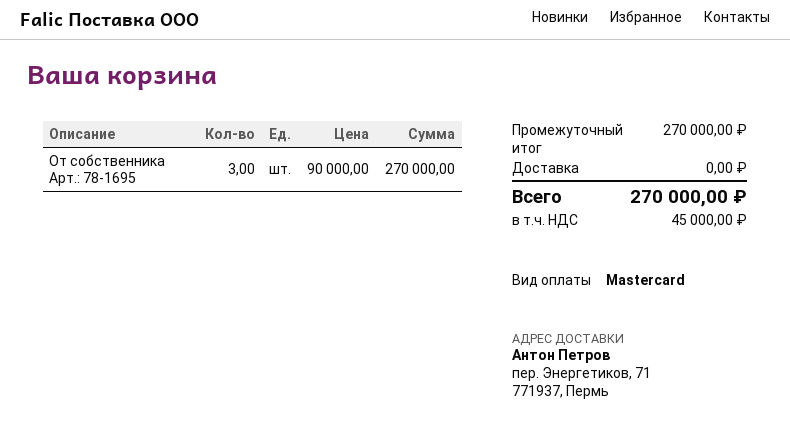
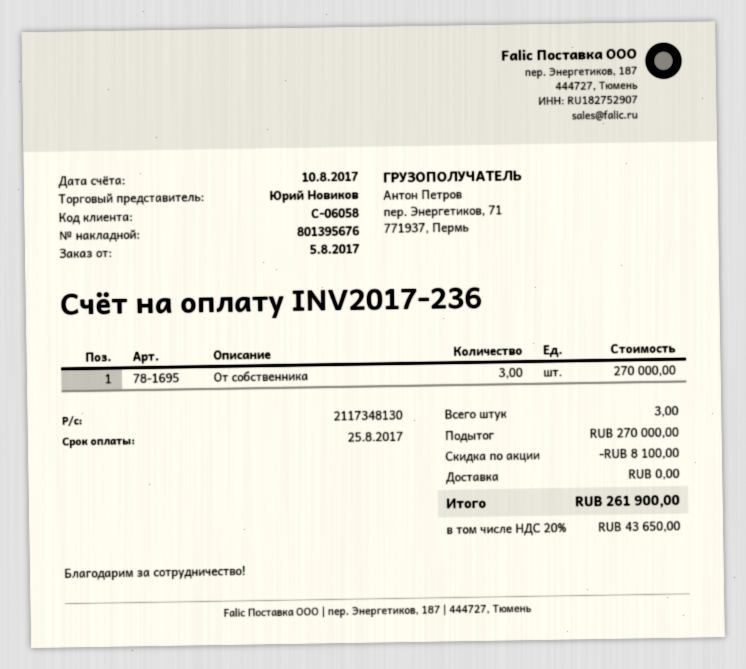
discount: none -> 8100.00
tax: 45000.00 -> 43650.00
total: 270000.00 -> 261900.00

